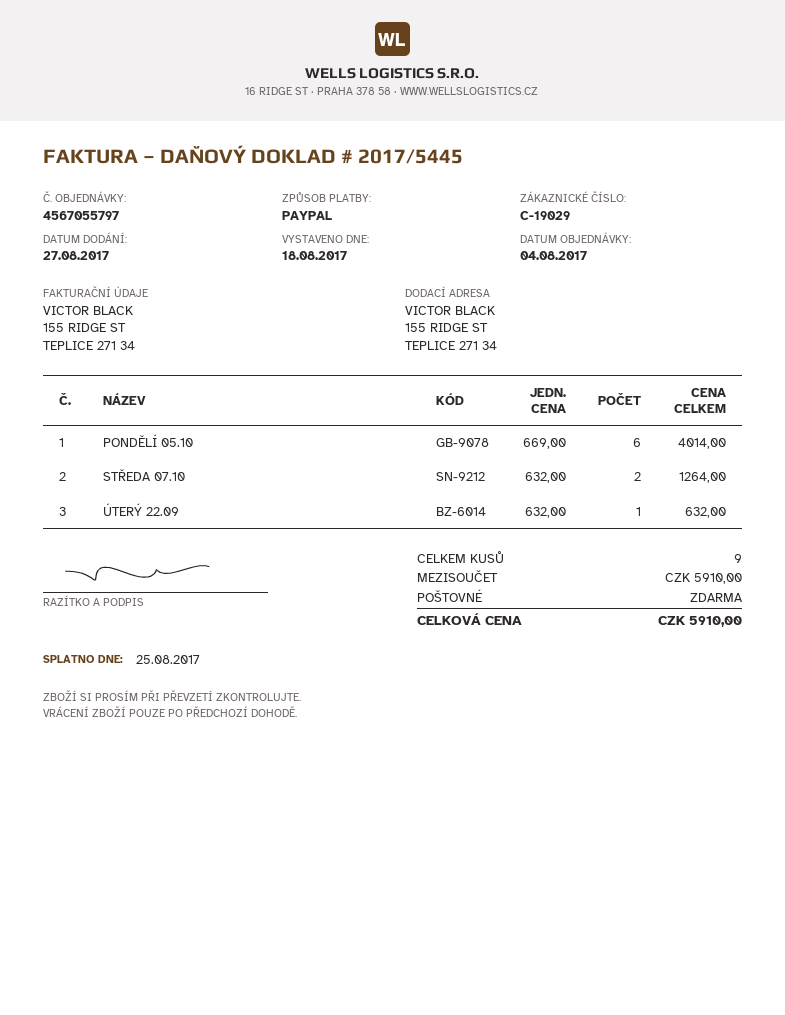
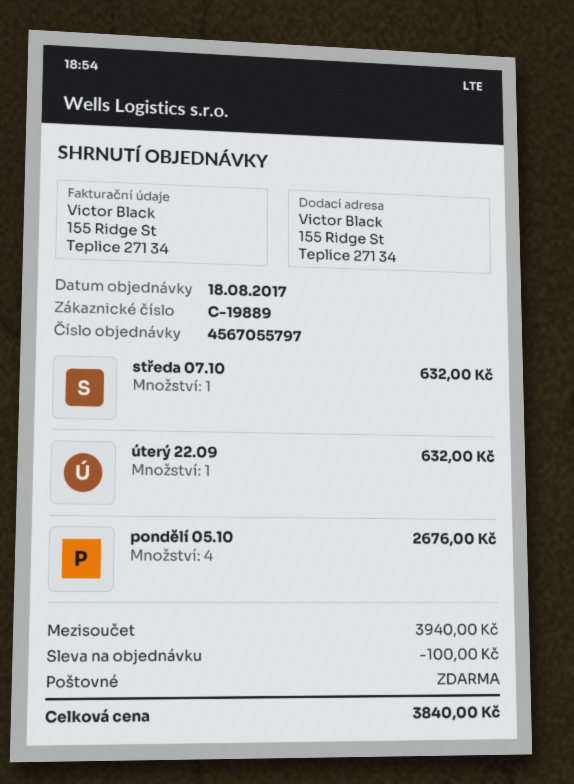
order date: 2017-08-04 -> 2017-08-18
customer number: C-19029 -> C-19889
PONDĚLÍ 05.10: 6 for 4014.00 -> 4 for 2676.00
STŘEDA 07.10: 2 for 1264.00 -> 1 for 632.00
subtotal: 5910.00 -> 3940.00
discount: none -> 100.00
total: 5910.00 -> 3840.00

